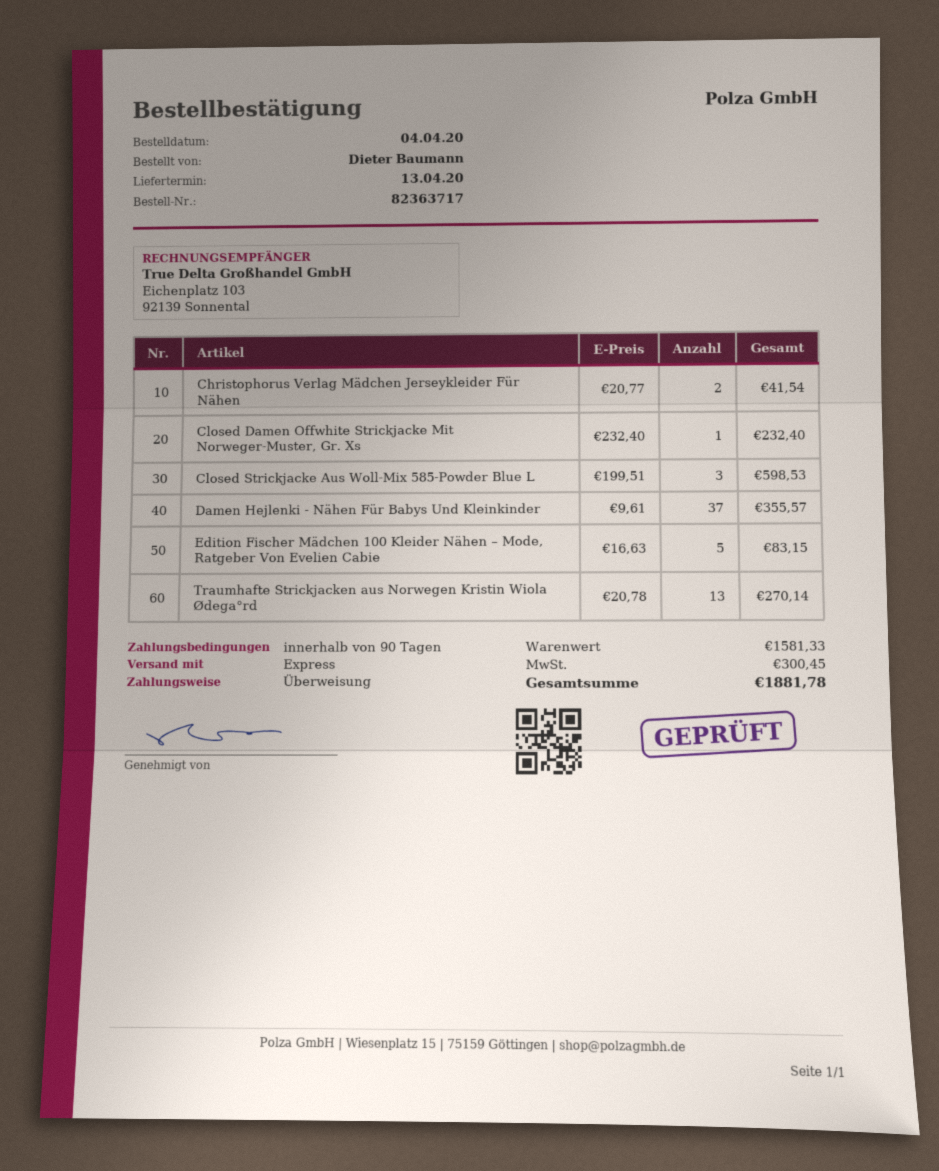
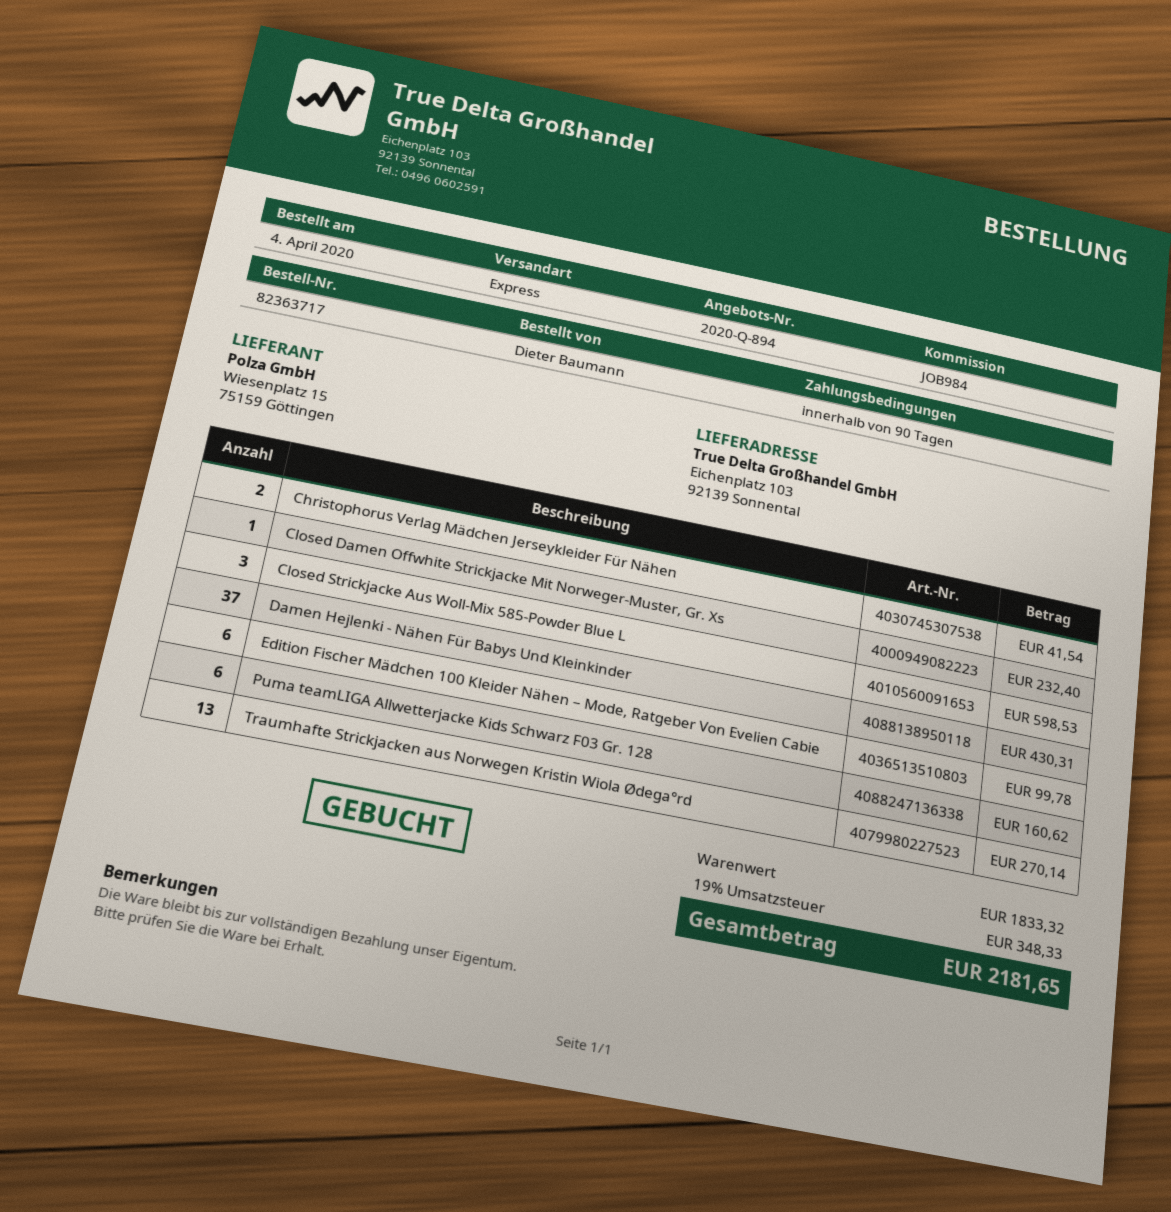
Damen Hejlenki - Nähen Für Babys Und Kleinkinder: 37 for 355.57 -> 37 for 430.31
Edition Fischer Mädchen 100 Kleider Nähen – Mode, Ratgeber Von Evelien Cabie: 5 for 83.15 -> 6 for 99.78
Puma teamLIGA Allwetterjacke Kids Schwarz F03 Gr. 128: none -> 6 for 160.62
subtotal: 1581.33 -> 1833.32
tax: 300.45 -> 348.33
total: 1881.78 -> 2181.65

